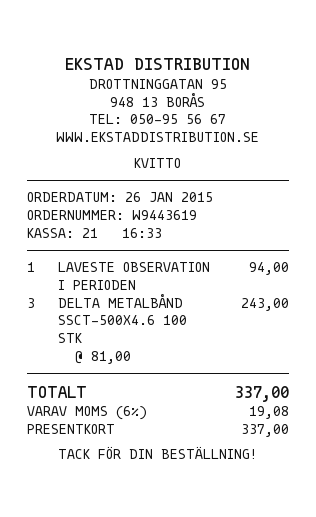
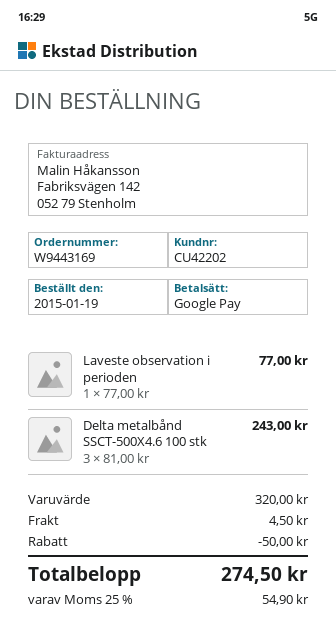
order number: W9443619 -> W9443169
order date: 2015-01-26 -> 2015-01-19
payment method: gift card -> Google Pay
LAVESTE OBSERVATION I PERIODEN: 1 x 94.00 = 94.00 -> 1 x 77.00 = 77.00
discount: none -> 50.00
shipping: none -> 4.50
tax: 6% = 19.08 -> 25% = 54.90
total: 337.00 -> 274.50

